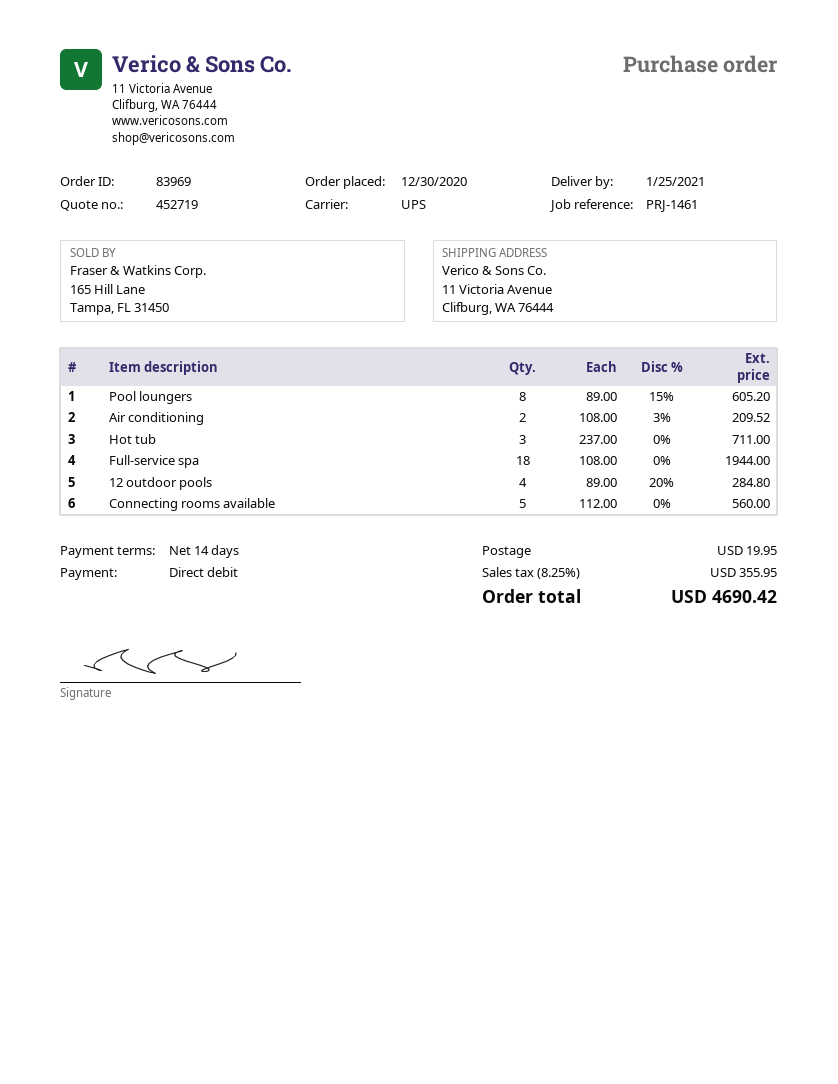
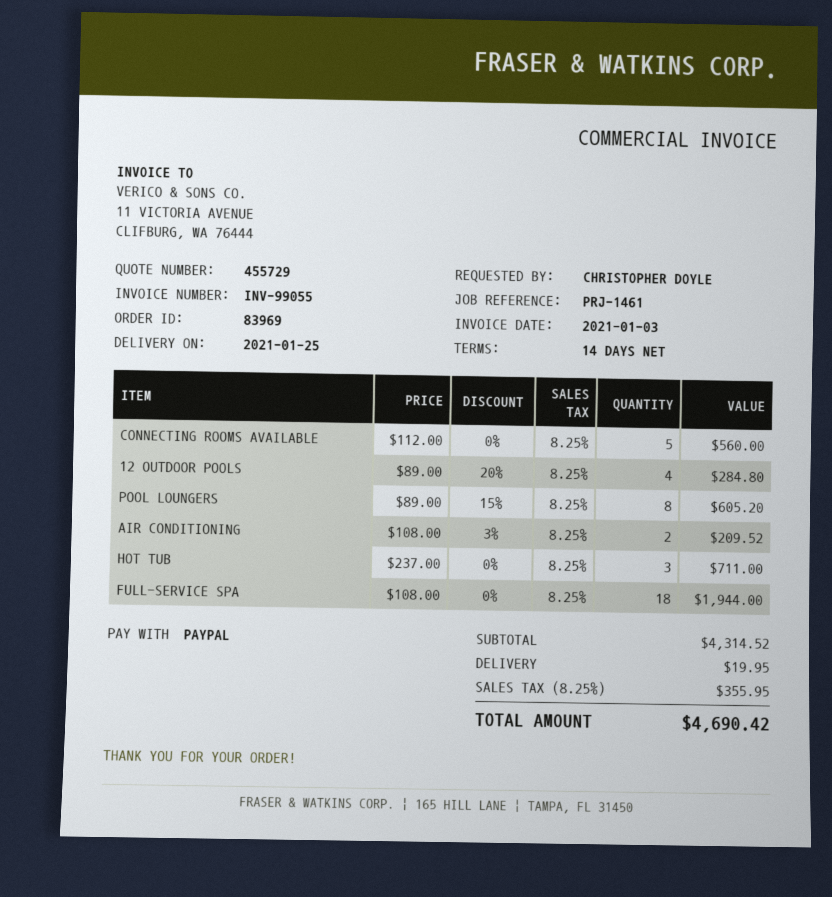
quote number: 452719 -> 455729
payment method: direct debit -> PayPal

